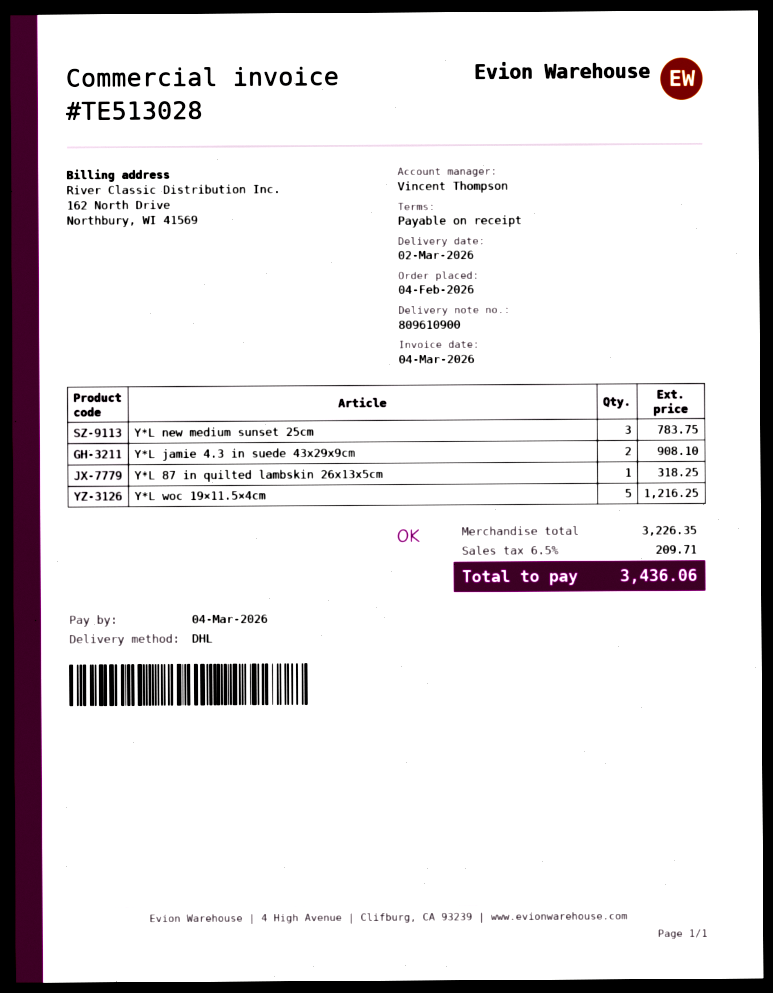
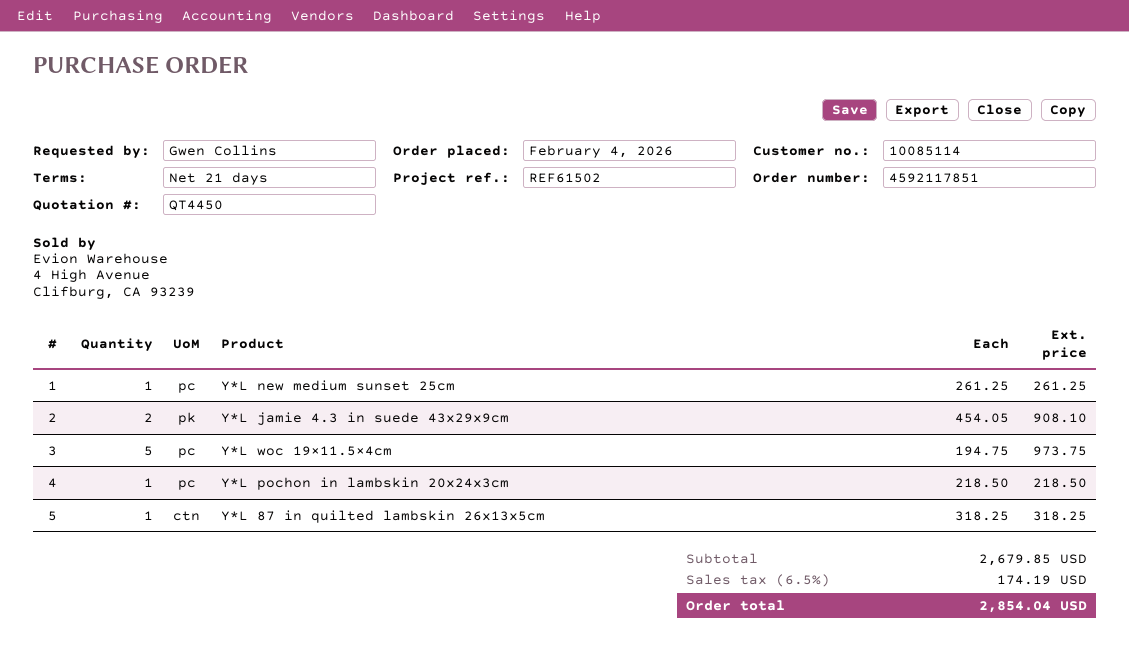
payment terms: on receipt -> 21 days
Y*L new medium sunset 25cm: 3 for 783.75 -> 1 for 261.25
Y*L woc 19×11.5×4cm: 5 for 1216.25 -> 5 for 973.75
Y*L pochon in lambskin 20x24x3cm: none -> 1 for 218.50
subtotal: 3226.35 -> 2679.85
tax: 6.5% = 209.71 -> 6.5% = 174.19
total: 3436.06 -> 2854.04

